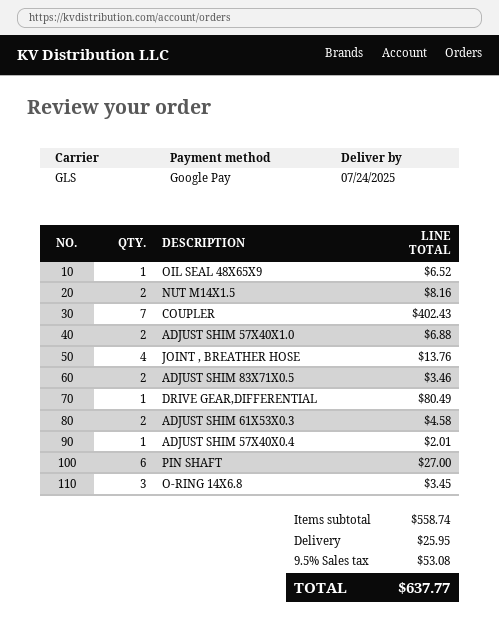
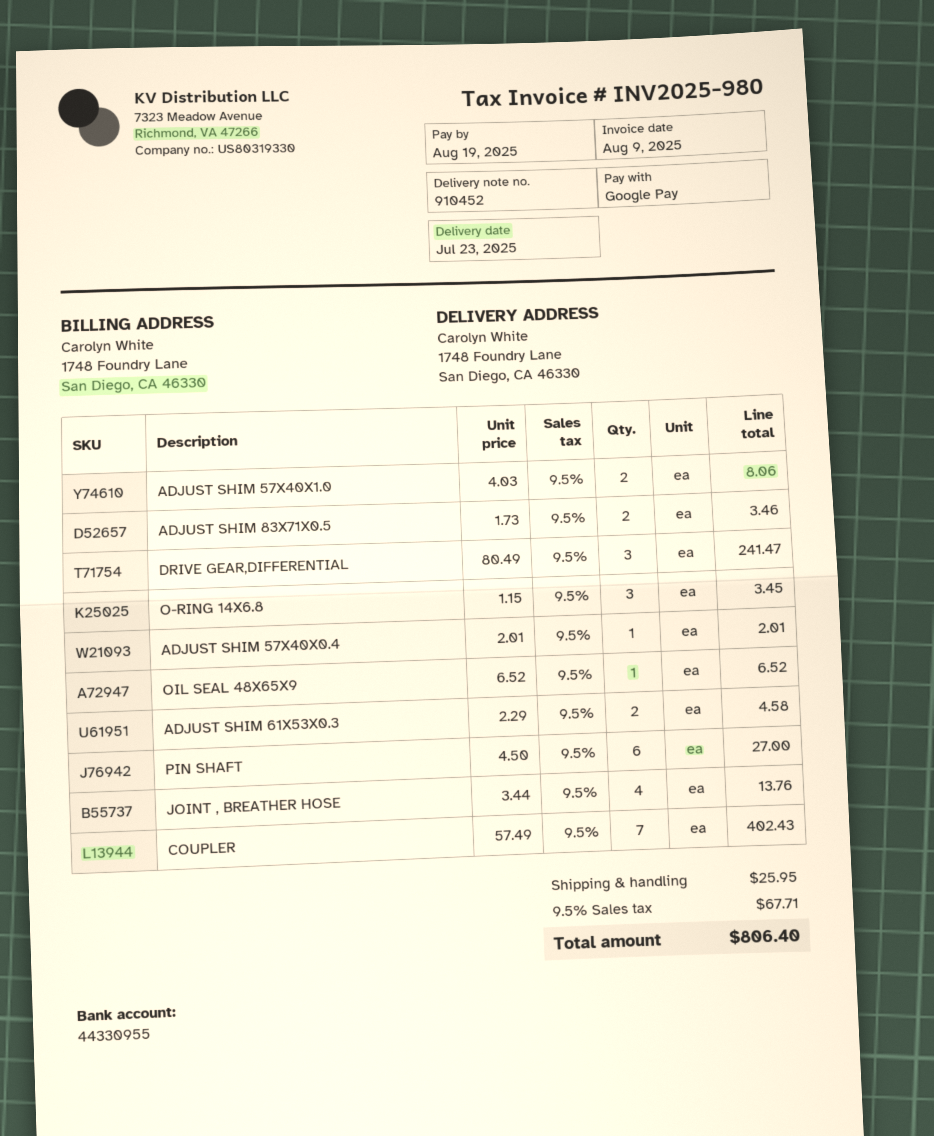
delivery date: 2025-07-24 -> 2025-07-23
NUT M14X1.5: 2 for 8.16 -> none
ADJUST SHIM 57X40X1.0: 2 for 6.88 -> 2 for 8.06
DRIVE GEAR,DIFFERENTIAL: 1 for 80.49 -> 3 for 241.47
tax: 9.5% = 53.08 -> 9.5% = 67.71
total: 637.77 -> 806.40

